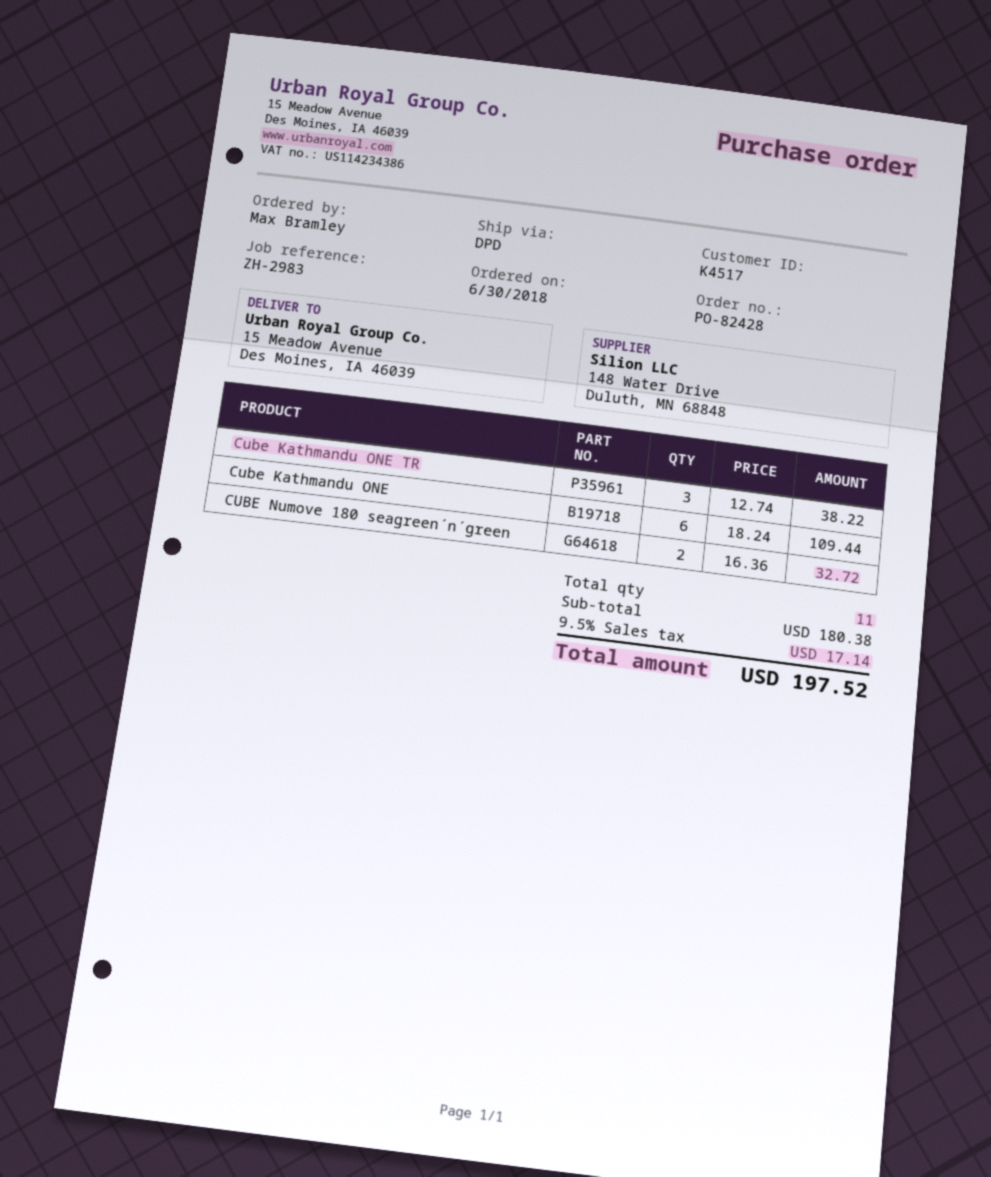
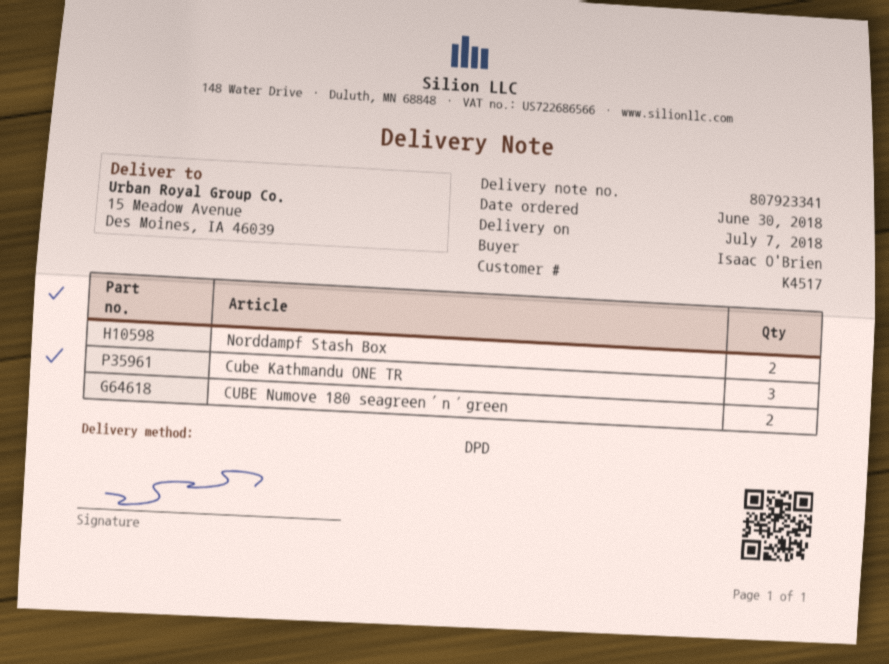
ordered by: Max Bramley -> Isaac O'Brien
Cube Kathmandu ONE: 6 -> none
Norddampf Stash Box: none -> 2

